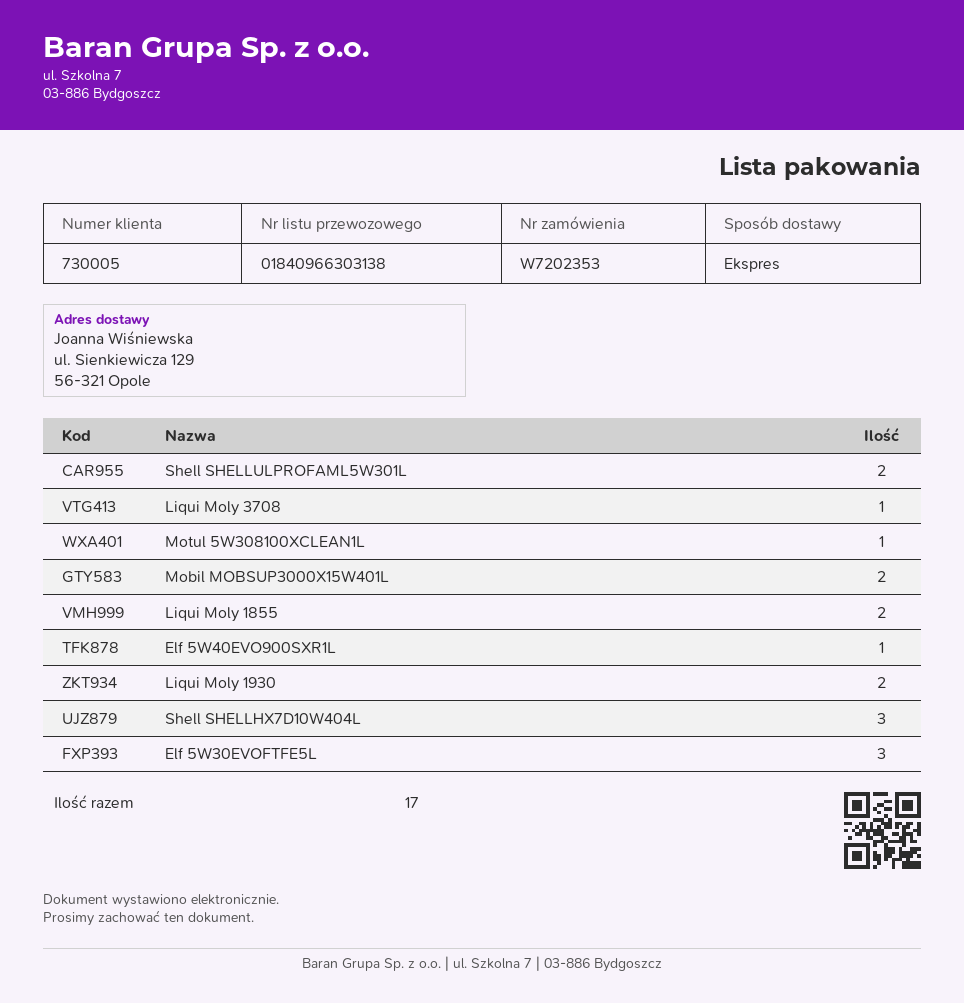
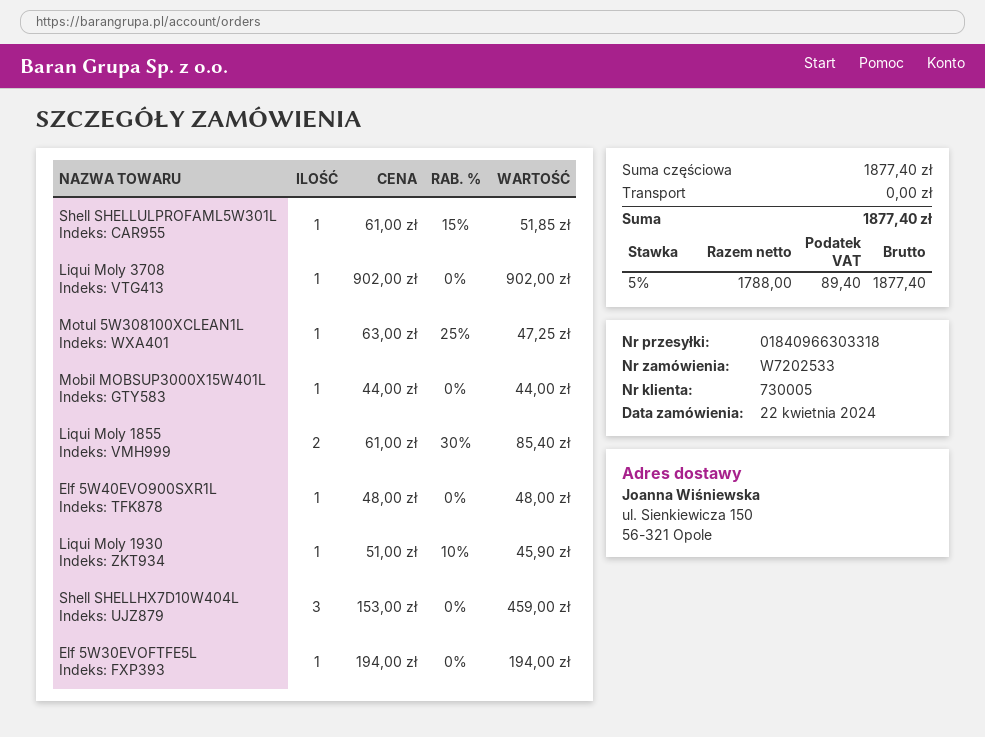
order number: W7202353 -> W7202533
tracking number: 01840966303138 -> 01840966303318
ship to: ul. Sienkiewicza 129, 56-321 Opole -> ul. Sienkiewicza 150, 56-321 Opole
Shell SHELLULPROFAML5W301L: 2 -> 1
Mobil MOBSUP3000X15W401L: 2 -> 1
Liqui Moly 1930: 2 -> 1
Elf 5W30EVOFTFE5L: 3 -> 1

